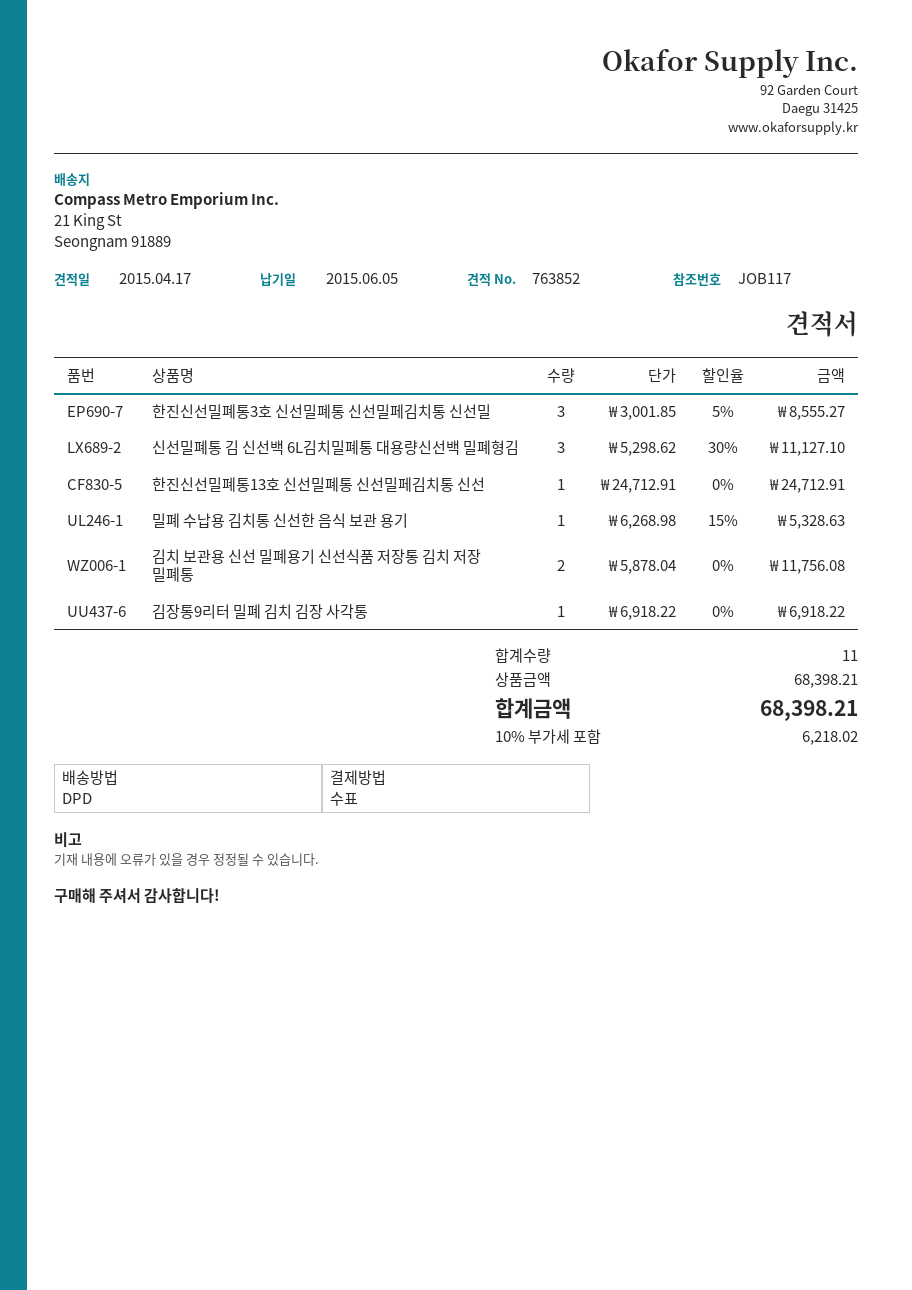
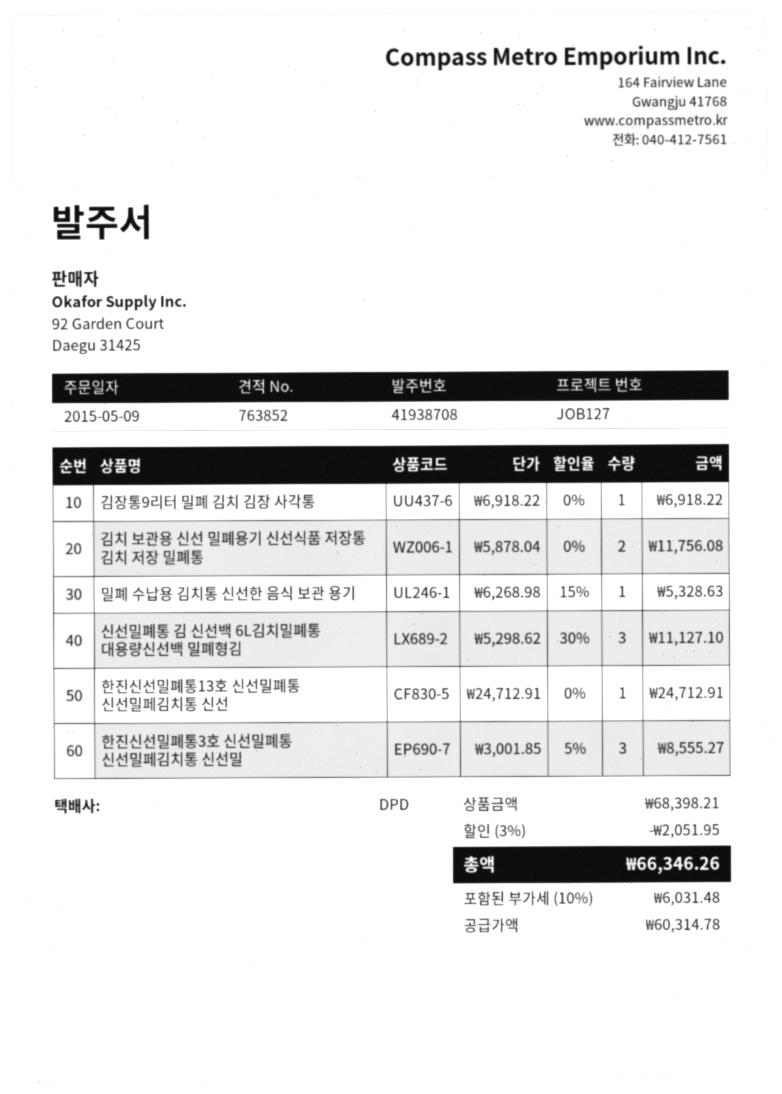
reference: JOB117 -> JOB127
discount: none -> 3% = 2051.95
tax: 10% = 6218.02 -> 10% = 6031.48
total: 68398.21 -> 66346.26

